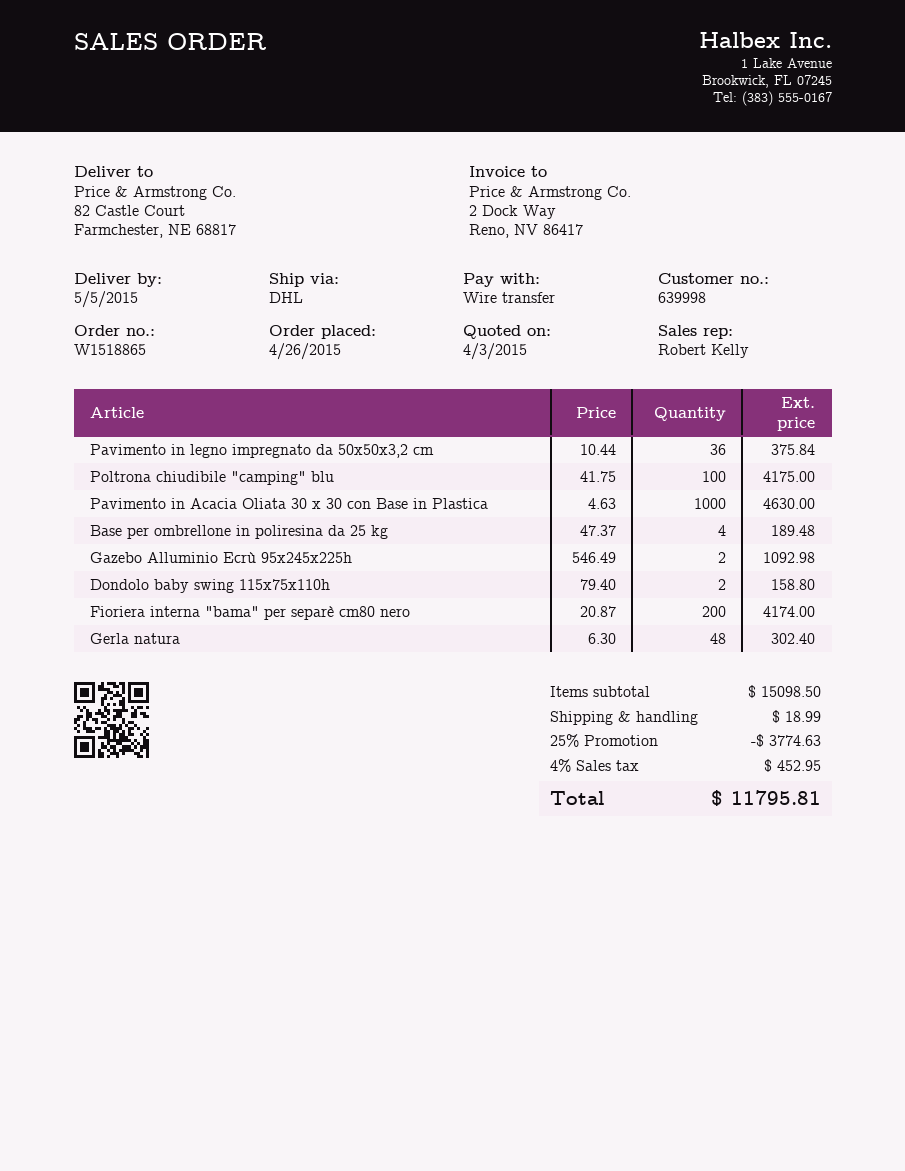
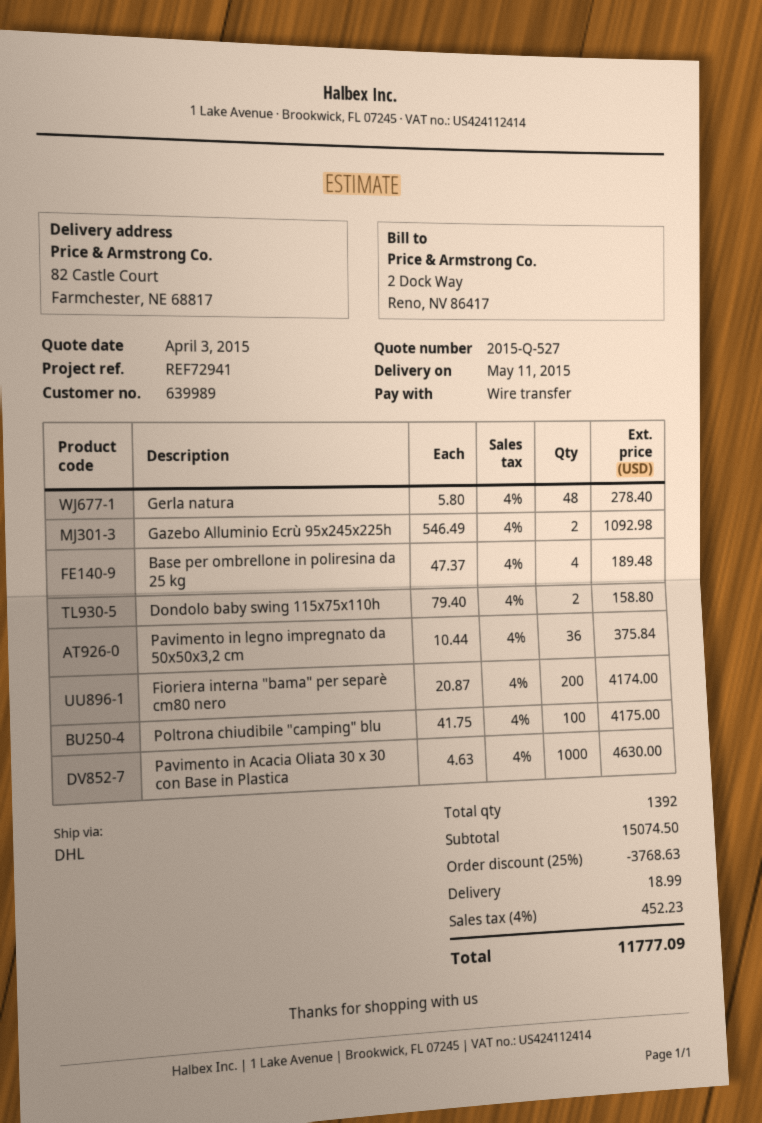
delivery date: 2015-05-05 -> 2015-05-11
customer number: 639998 -> 639989
Gerla natura: 48 x 6.30 = 302.40 -> 48 x 5.80 = 278.40
subtotal: 15098.50 -> 15074.50
discount: 25% = 3774.63 -> 25% = 3768.63
tax: 4% = 452.95 -> 4% = 452.23
total: 11795.81 -> 11777.09

